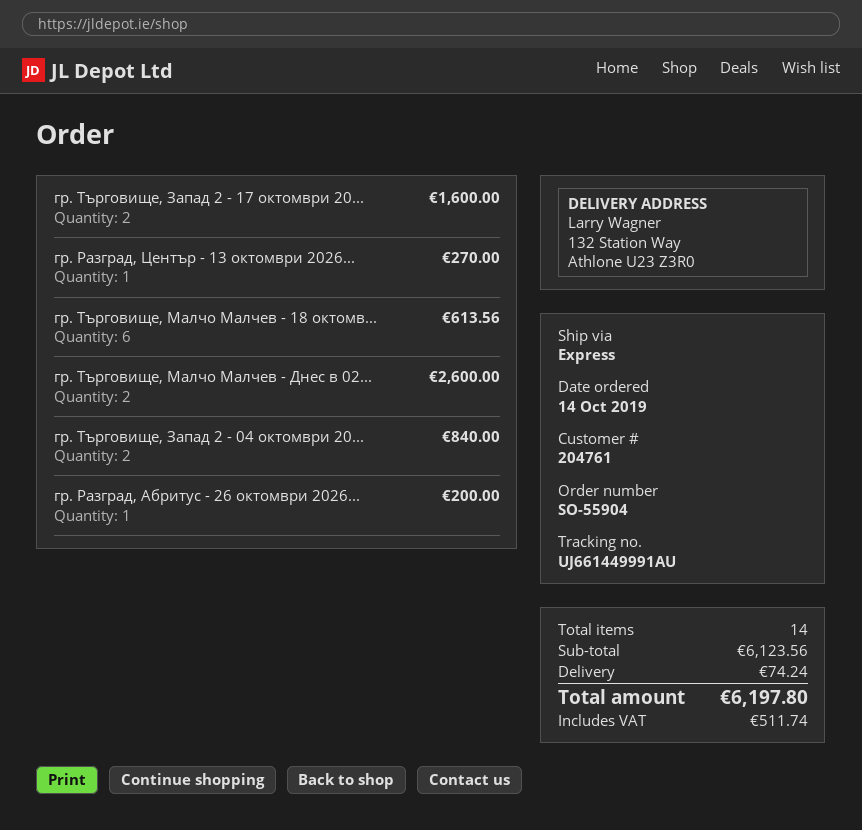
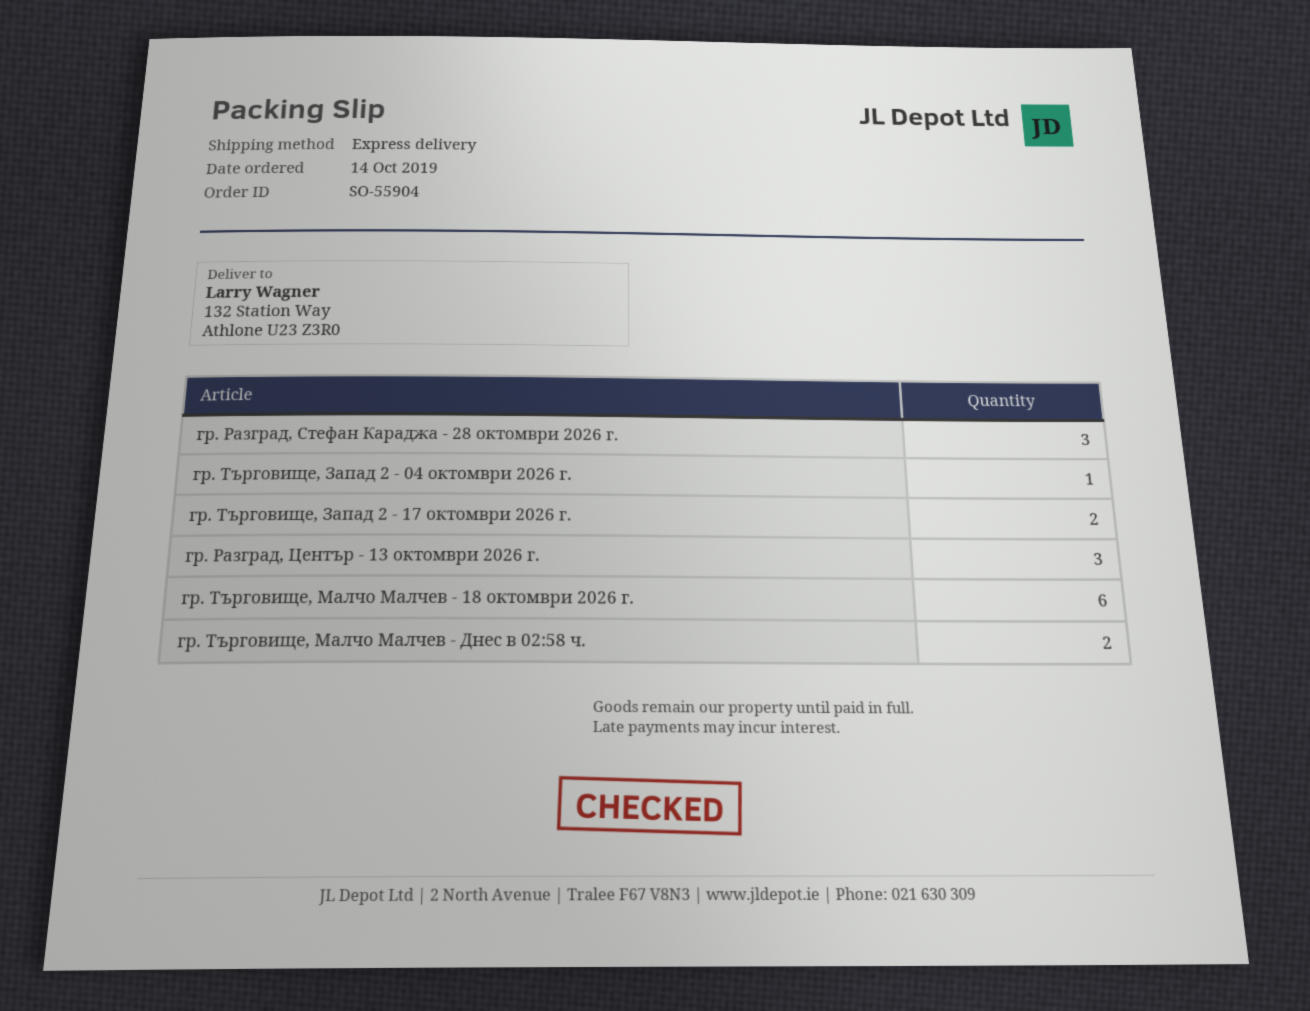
гр. Разград, Център - 13 октомври 2026...: 1 -> 3
гр. Търговище, Запад 2 - 04 октомври 20...: 2 -> 1
гр. Разград, Абритус - 26 октомври 2026...: 1 -> none
гр. Разград, Стефан Караджа - 28 октомври 2026 г.: none -> 3

